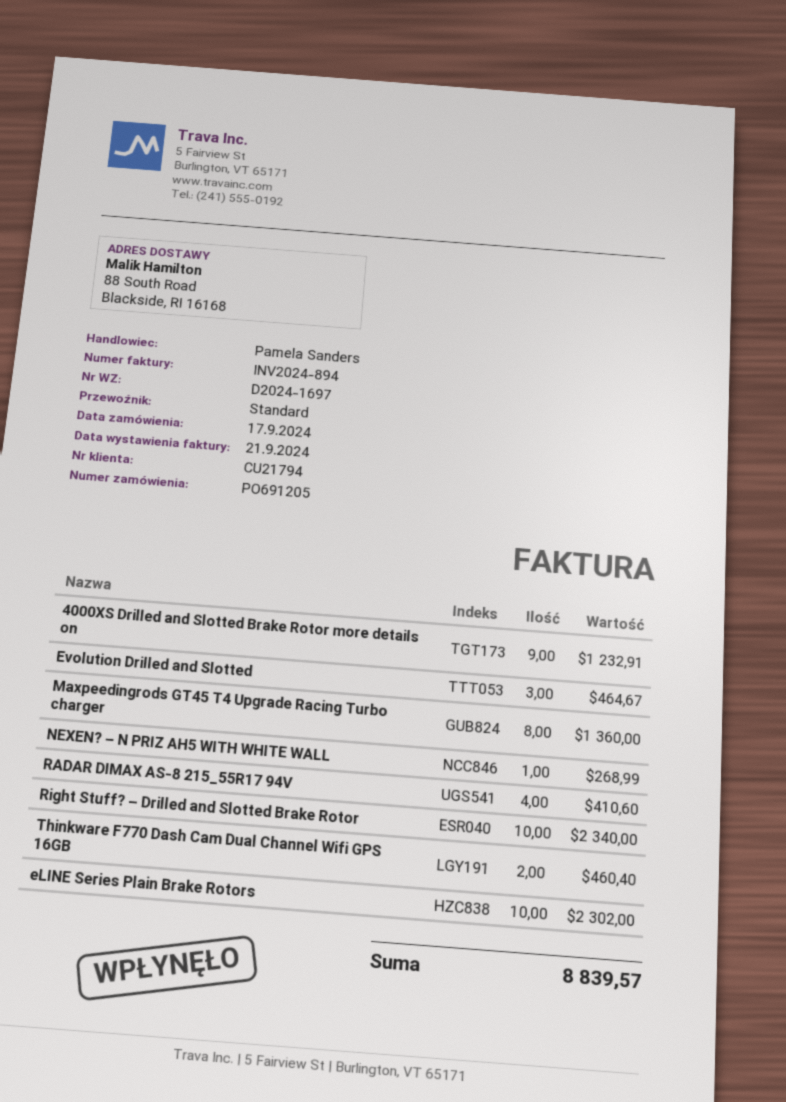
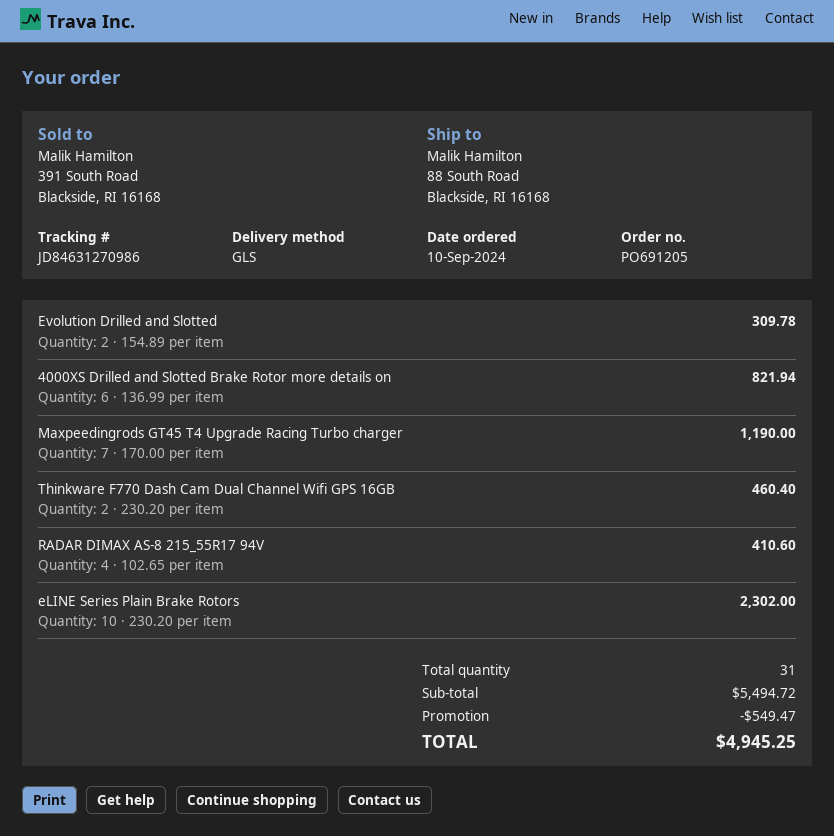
order date: 2024-09-17 -> 2024-09-10
shipping method: standard -> GLS
4000XS Drilled and Slotted Brake Rotor more details on: 9 for 1232.91 -> 6 for 821.94
Evolution Drilled and Slotted: 3 for 464.67 -> 2 for 309.78
Maxpeedingrods GT45 T4 Upgrade Racing Turbo charger: 8 for 1360.00 -> 7 for 1190.00
NEXEN? – N PRIZ AH5 WITH WHITE WALL: 1 for 268.99 -> none
Right Stuff? – Drilled and Slotted Brake Rotor: 10 for 2340.00 -> none
discount: none -> 549.47
total: 8839.57 -> 4945.25

